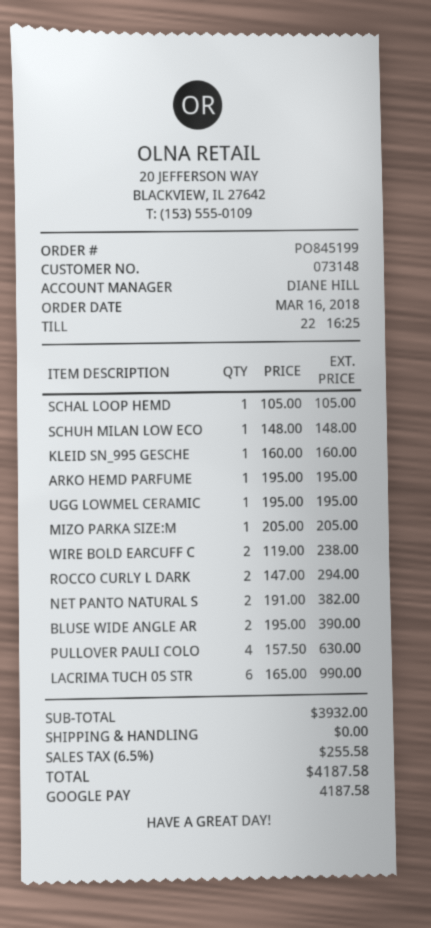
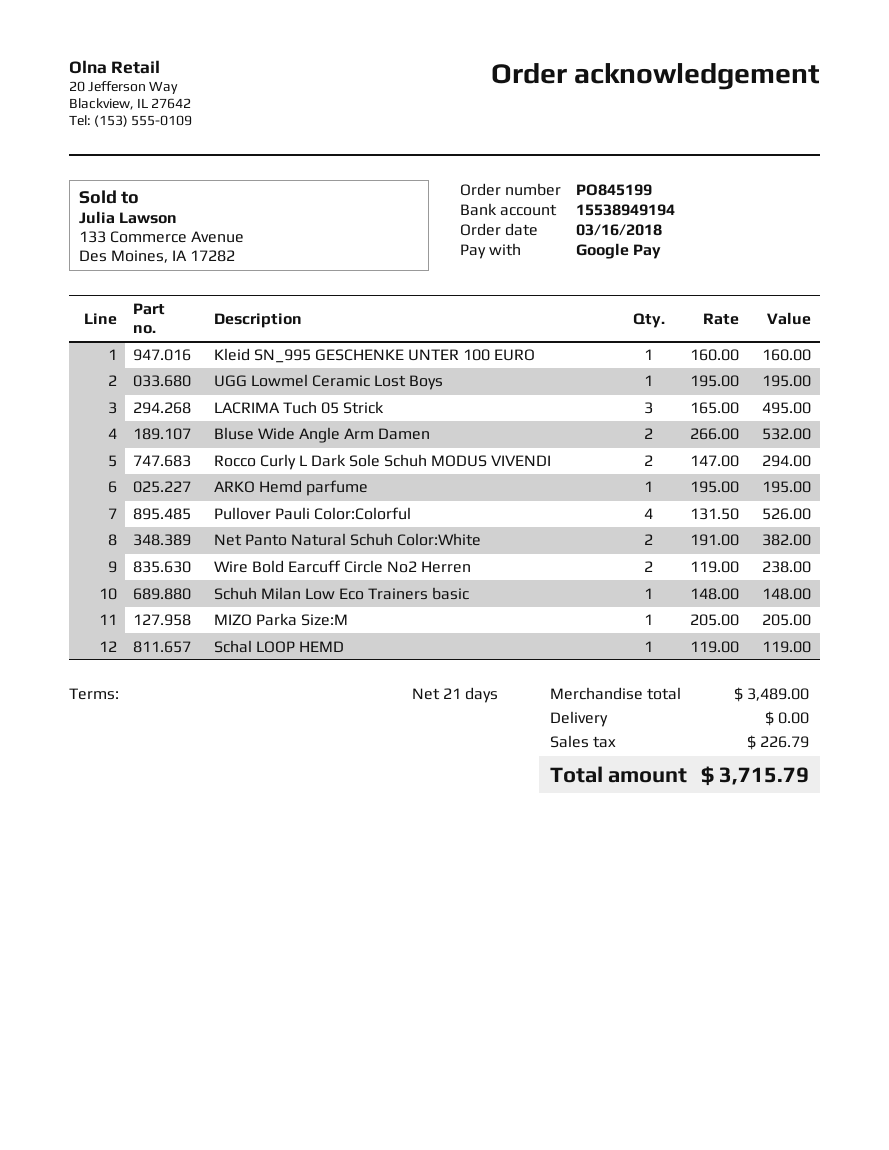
SCHAL LOOP HEMD: 1 x 105.00 = 105.00 -> 1 x 119.00 = 119.00
BLUSE WIDE ANGLE AR: 2 x 195.00 = 390.00 -> 2 x 266.00 = 532.00
PULLOVER PAULI COLO: 4 x 157.50 = 630.00 -> 4 x 131.50 = 526.00
LACRIMA TUCH 05 STR: 6 x 165.00 = 990.00 -> 3 x 165.00 = 495.00
subtotal: 3932.00 -> 3489.00
tax: 255.58 -> 226.79
total: 4187.58 -> 3715.79

